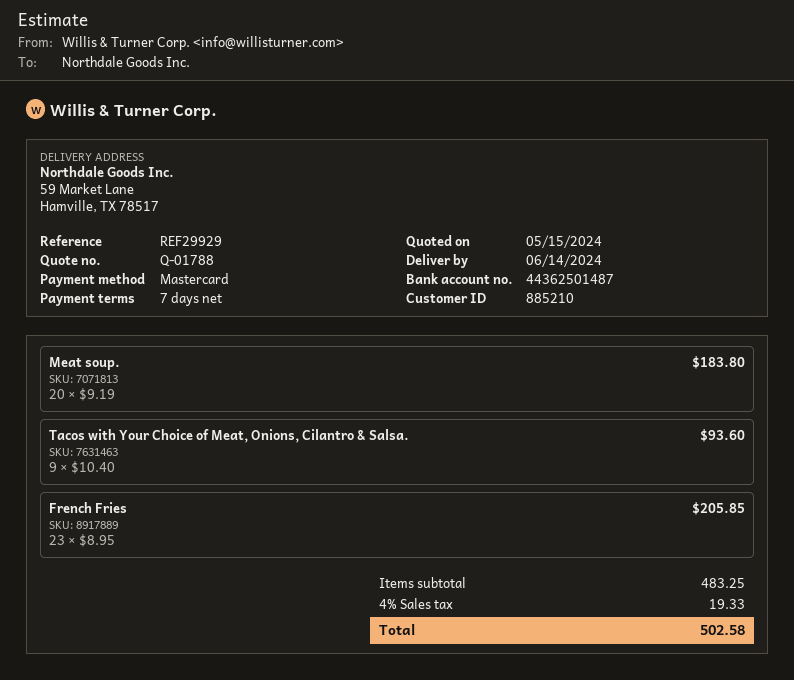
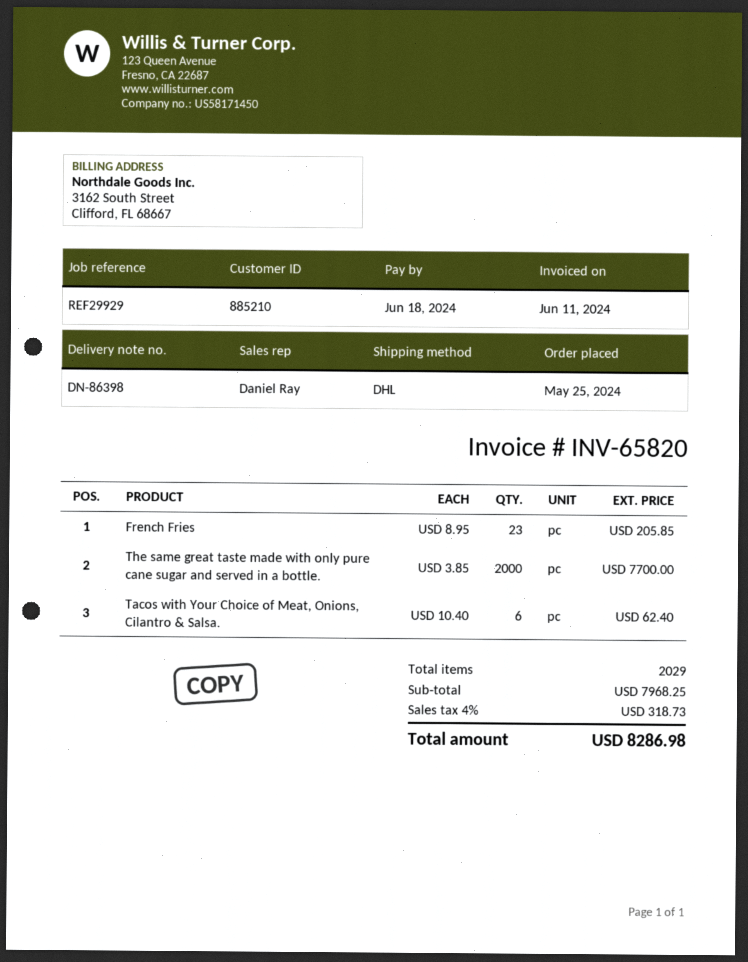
Meat soup.: 20 x 9.19 = 183.80 -> none
Tacos with Your Choice of Meat, Onions, Cilantro & Salsa.: 9 x 10.40 = 93.60 -> 6 x 10.40 = 62.40
The same great taste made with only pure cane sugar and served in a bottle.: none -> 2000 x 3.85 = 7700.00
subtotal: 483.25 -> 7968.25
tax: 4% = 19.33 -> 4% = 318.73
total: 502.58 -> 8286.98

